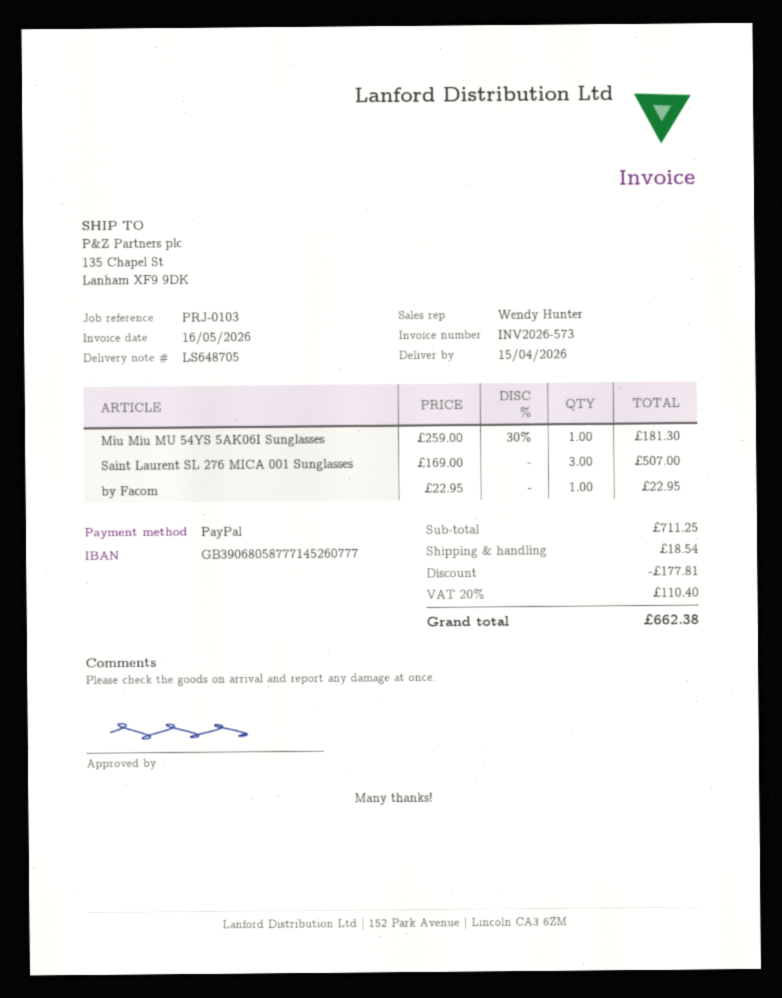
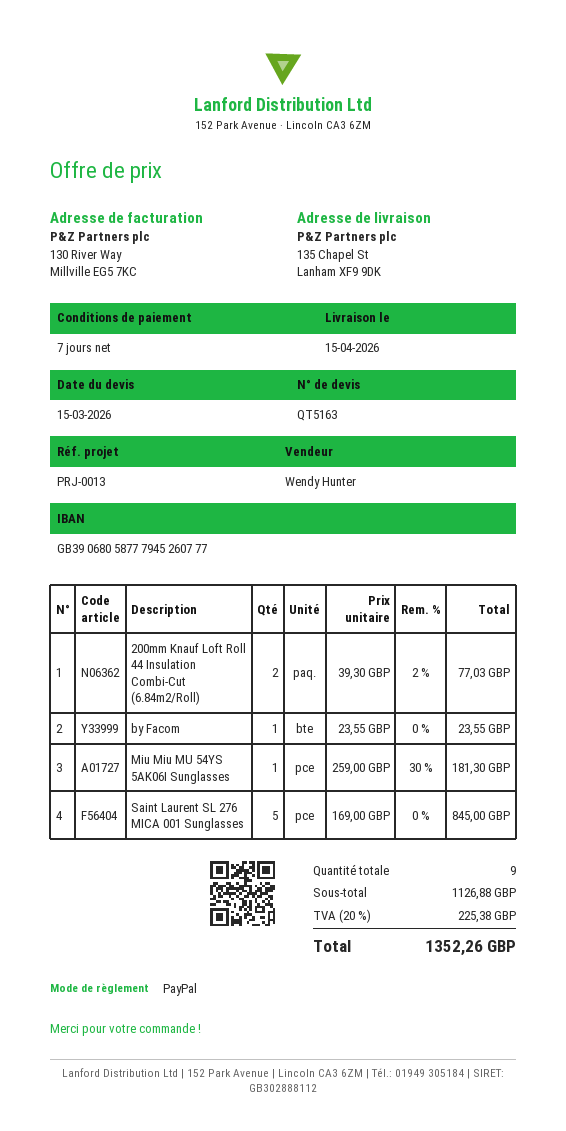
reference: PRJ-0103 -> PRJ-0013
bank account: GB39068058777145260777 -> GB39068058777945260777
Saint Laurent SL 276 MICA 001 Sunglasses: 3 x 169.00 = 507.00 -> 5 x 169.00 = 845.00
by Facom: 1 x 22.95 = 22.95 -> 1 x 23.55 = 23.55
200mm Knauf Loft Roll 44 Insulation Combi-Cut (6.84m2/Roll): none -> 2 x 39.30 - 2% = 77.03
subtotal: 711.25 -> 1126.88
discount: 177.81 -> none
shipping: 18.54 -> none
tax: 20% = 110.40 -> 20% = 225.38
total: 662.38 -> 1352.26

